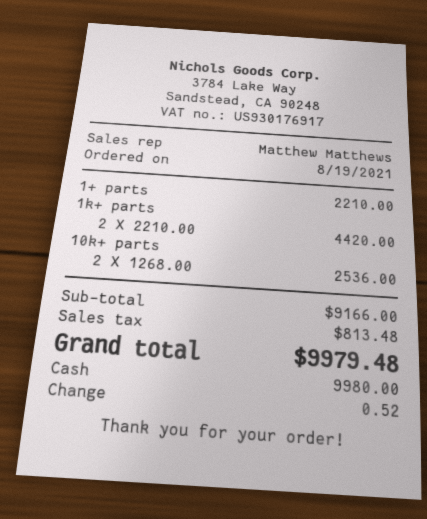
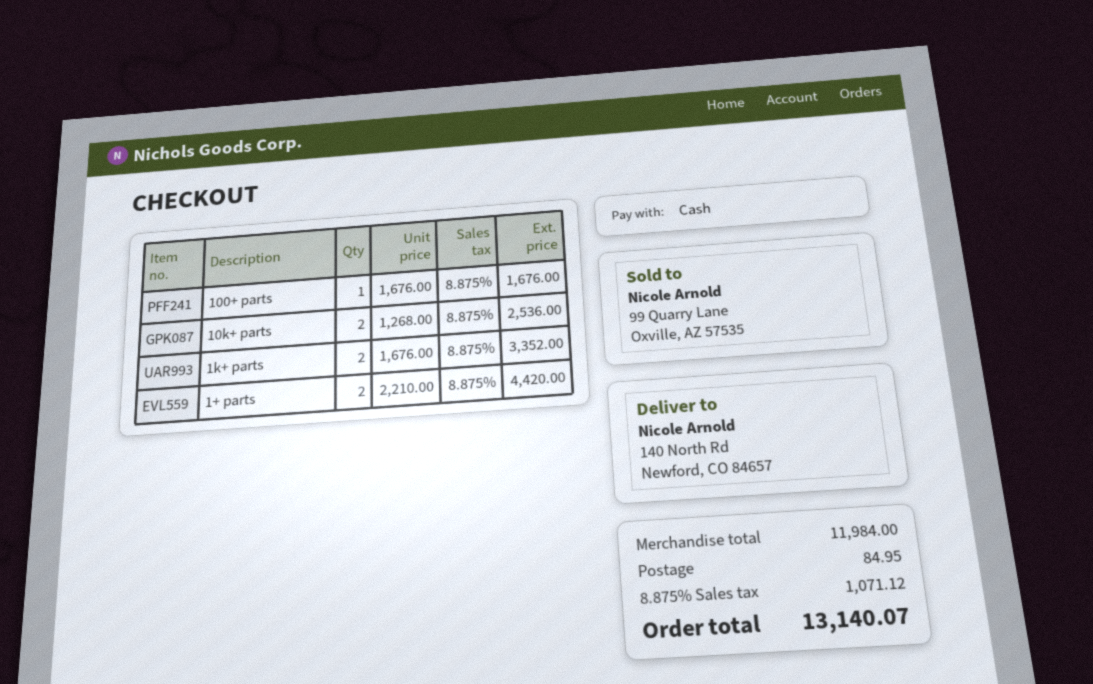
1+ parts: 1 x 2210.00 = 2210.00 -> 2 x 2210.00 = 4420.00
1k+ parts: 2 x 2210.00 = 4420.00 -> 2 x 1676.00 = 3352.00
100+ parts: none -> 1 x 1676.00 = 1676.00
subtotal: 9166.00 -> 11984.00
shipping: none -> 84.95
tax: 813.48 -> 1071.12
total: 9979.48 -> 13140.07

